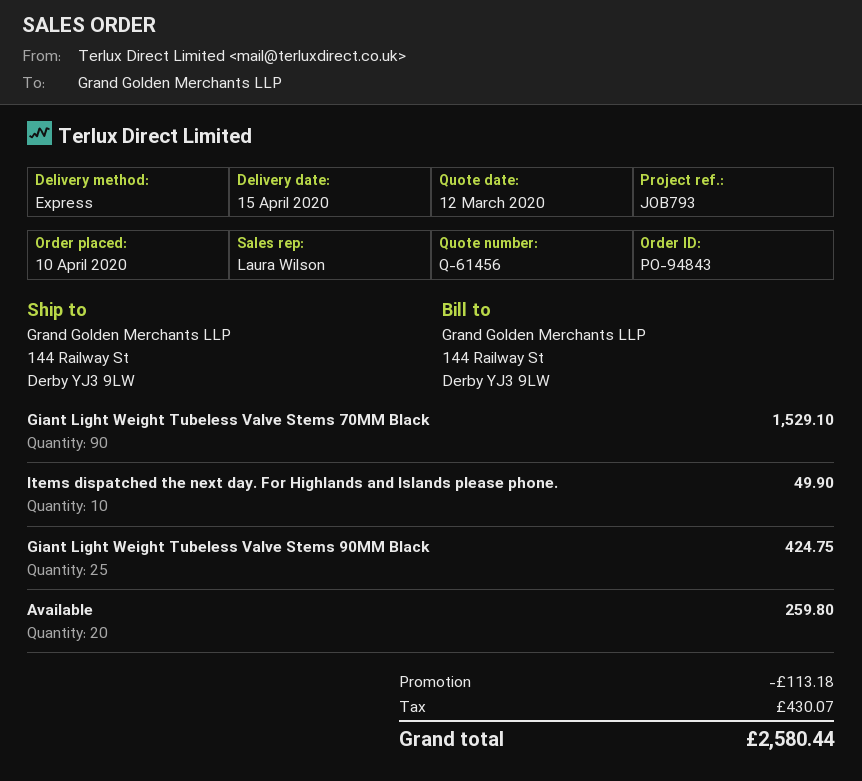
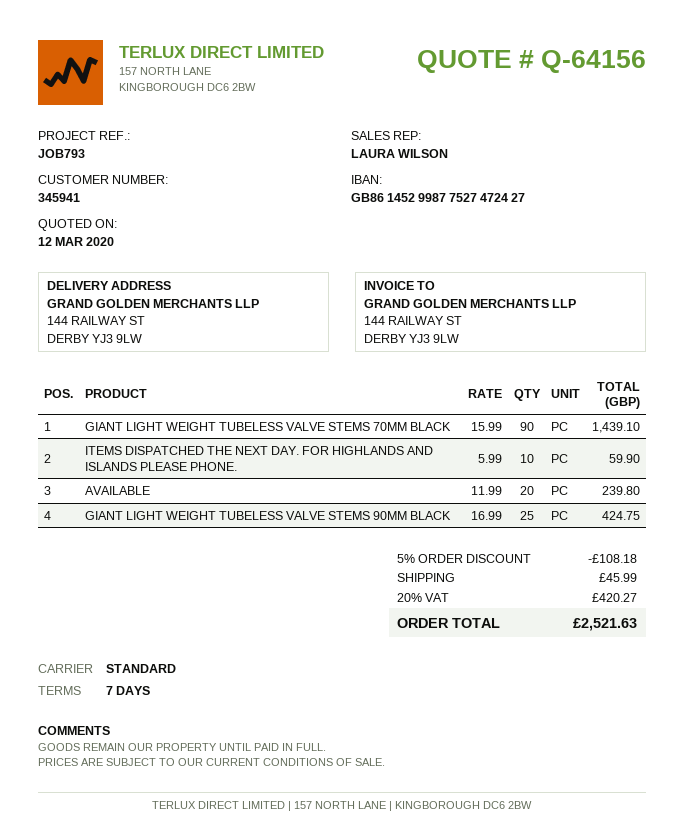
quote number: Q-61456 -> Q-64156
shipping method: express -> standard
Giant Light Weight Tubeless Valve Stems 70MM Black: 90 for 1529.10 -> 90 for 1439.10
Items dispatched the next day. For Highlands and Islands please phone.: 10 for 49.90 -> 10 for 59.90
Available: 20 for 259.80 -> 20 for 239.80
discount: 113.18 -> 108.18
shipping: none -> 45.99
tax: 430.07 -> 420.27
total: 2580.44 -> 2521.63

